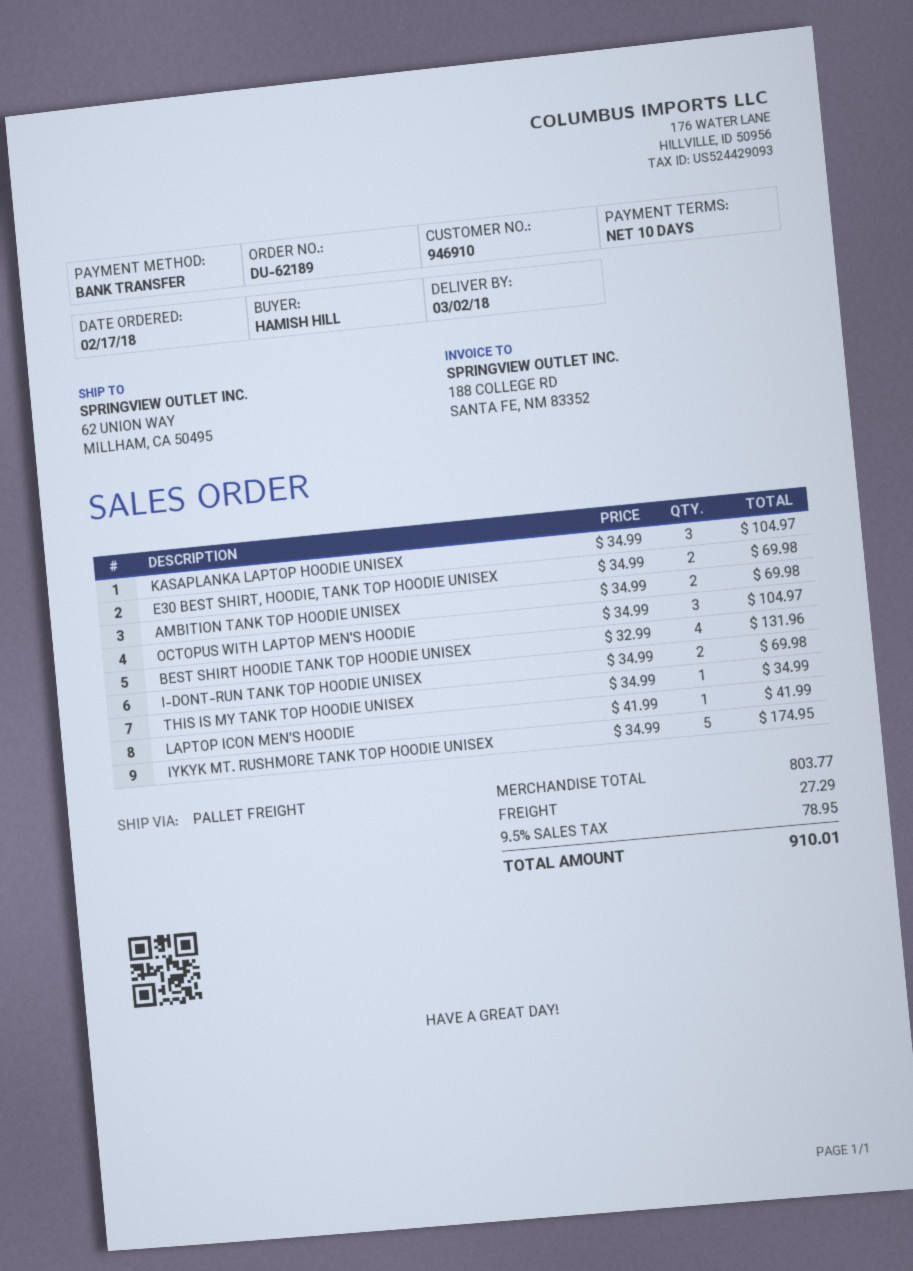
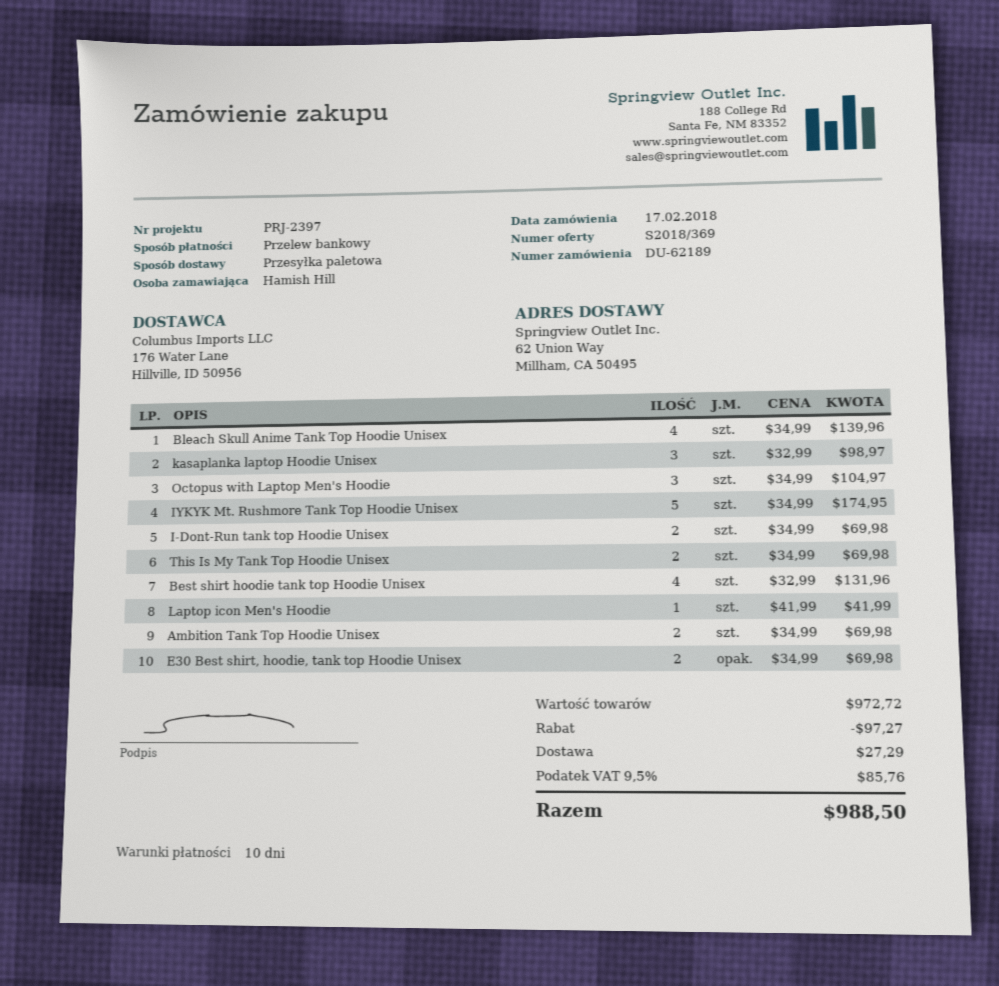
KASAPLANKA LAPTOP HOODIE UNISEX: 3 x 34.99 = 104.97 -> 3 x 32.99 = 98.97
THIS IS MY TANK TOP HOODIE UNISEX: 1 x 34.99 = 34.99 -> 2 x 34.99 = 69.98
Bleach Skull Anime Tank Top Hoodie Unisex: none -> 4 x 34.99 = 139.96
subtotal: 803.77 -> 972.72
discount: none -> 97.27
tax: 9.5% = 78.95 -> 9.5% = 85.76
total: 910.01 -> 988.50

